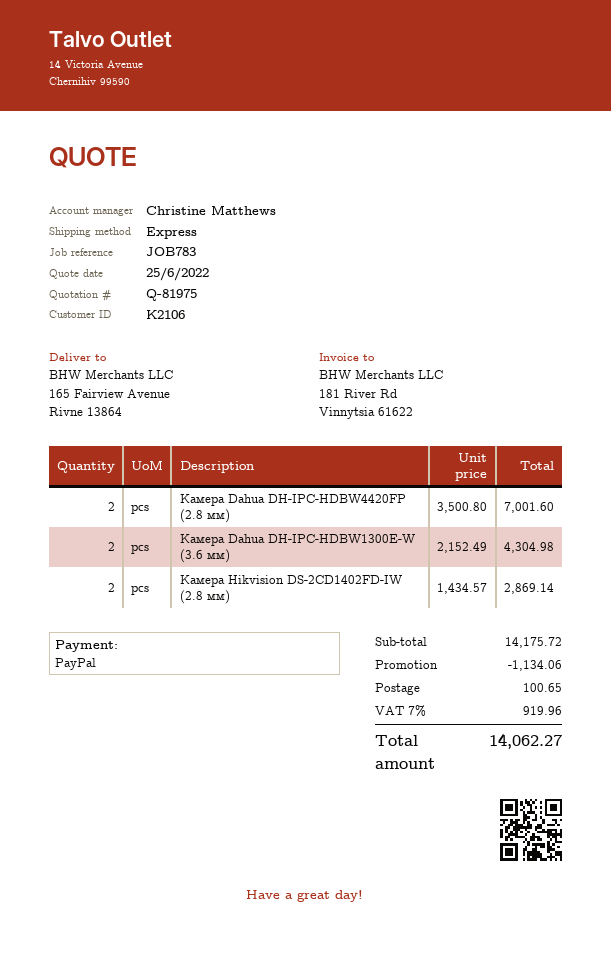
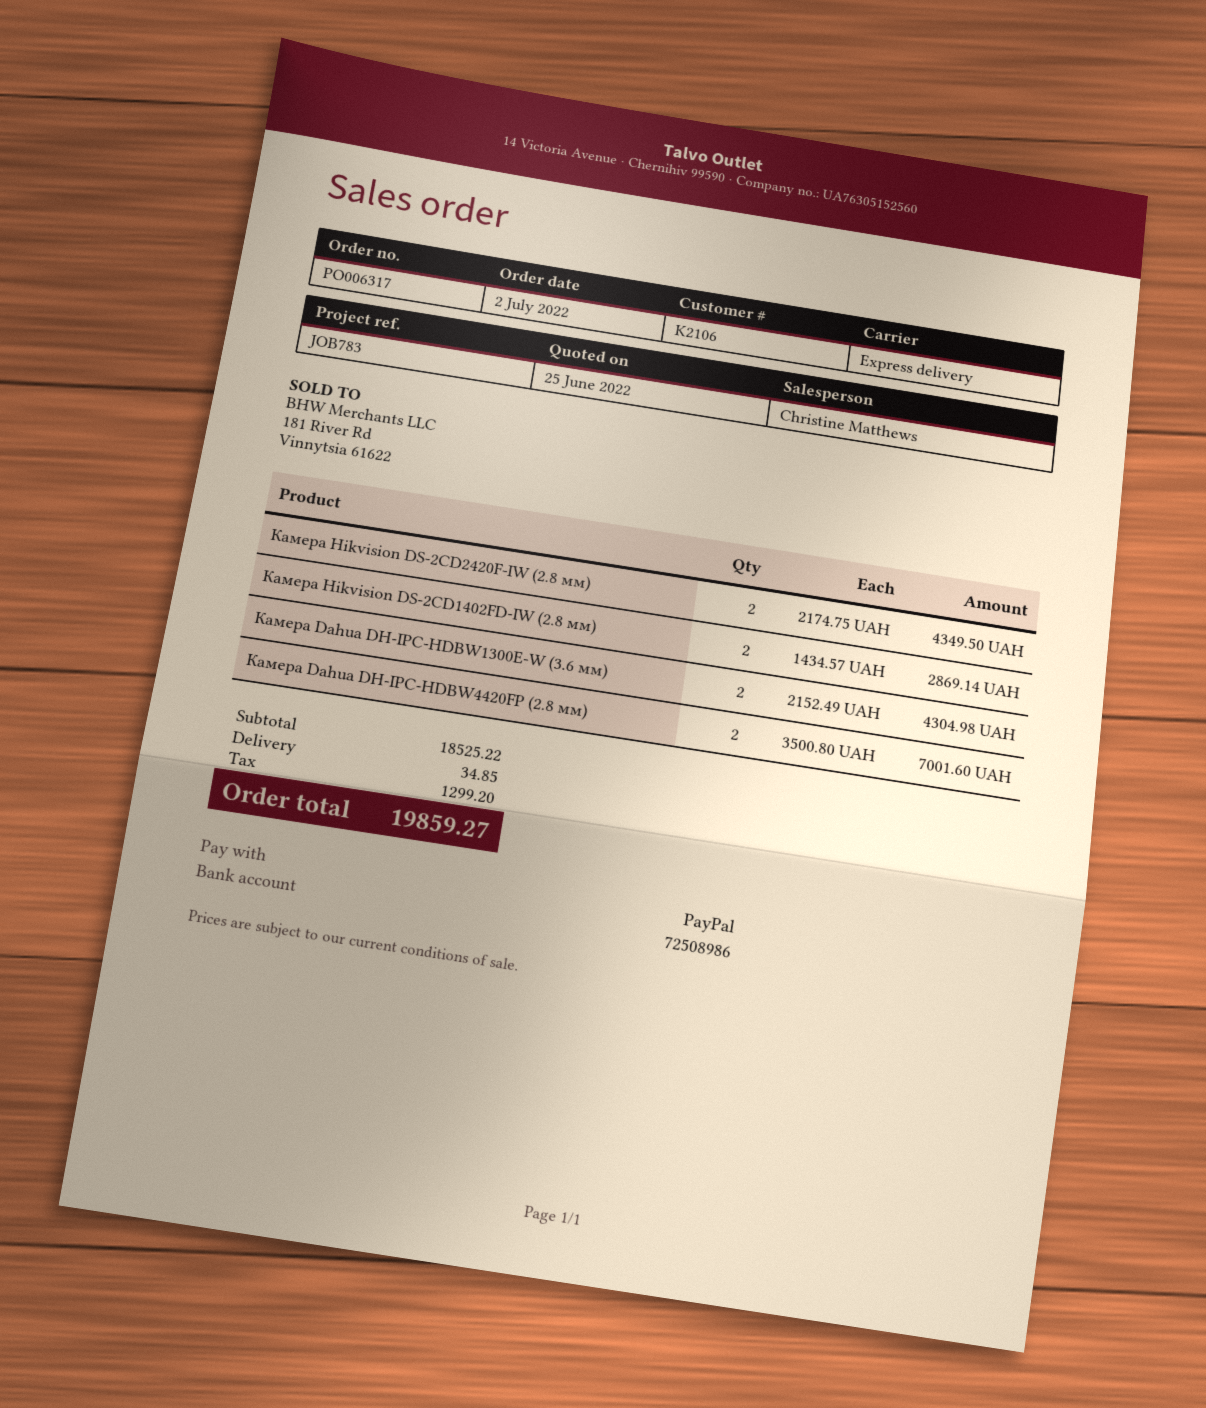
Камера Hikvision DS-2CD2420F-IW (2.8 мм): none -> 2 x 2174.75 = 4349.50
subtotal: 14175.72 -> 18525.22
discount: 1134.06 -> none
shipping: 100.65 -> 34.85
tax: 919.96 -> 1299.20
total: 14062.27 -> 19859.27

